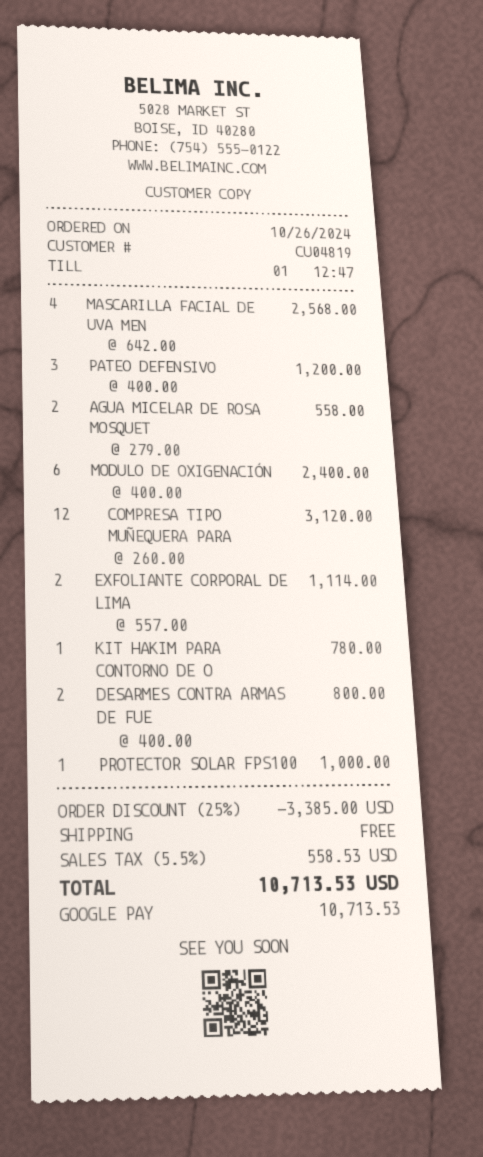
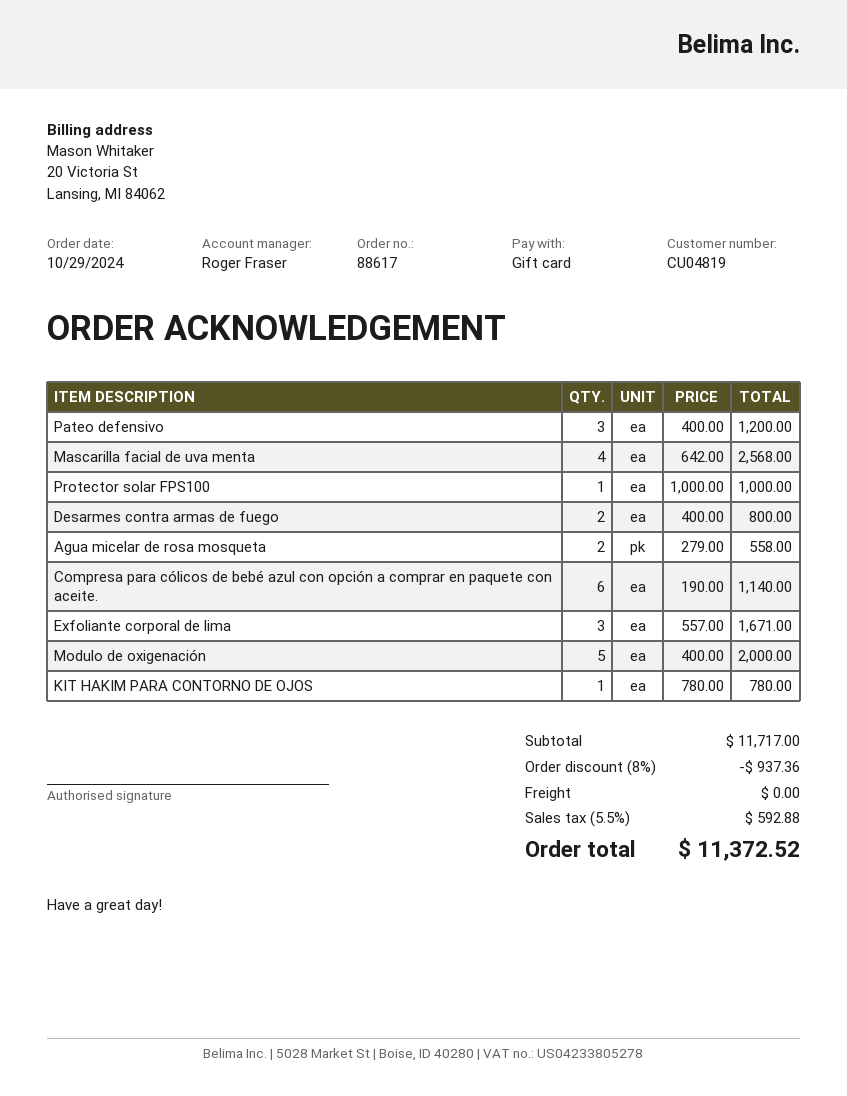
order date: 2024-10-26 -> 2024-10-29
payment method: Google Pay -> gift card
MODULO DE OXIGENACIÓN: 6 x 400.00 = 2400.00 -> 5 x 400.00 = 2000.00
COMPRESA TIPO MUÑEQUERA PARA: 12 x 260.00 = 3120.00 -> none
EXFOLIANTE CORPORAL DE LIMA: 2 x 557.00 = 1114.00 -> 3 x 557.00 = 1671.00
Compresa para cólicos de bebé azul con opción a comprar en paquete con aceite.: none -> 6 x 190.00 = 1140.00
discount: 25% = 3385.00 -> 8% = 937.36
tax: 5.5% = 558.53 -> 5.5% = 592.88
total: 10713.53 -> 11372.52

